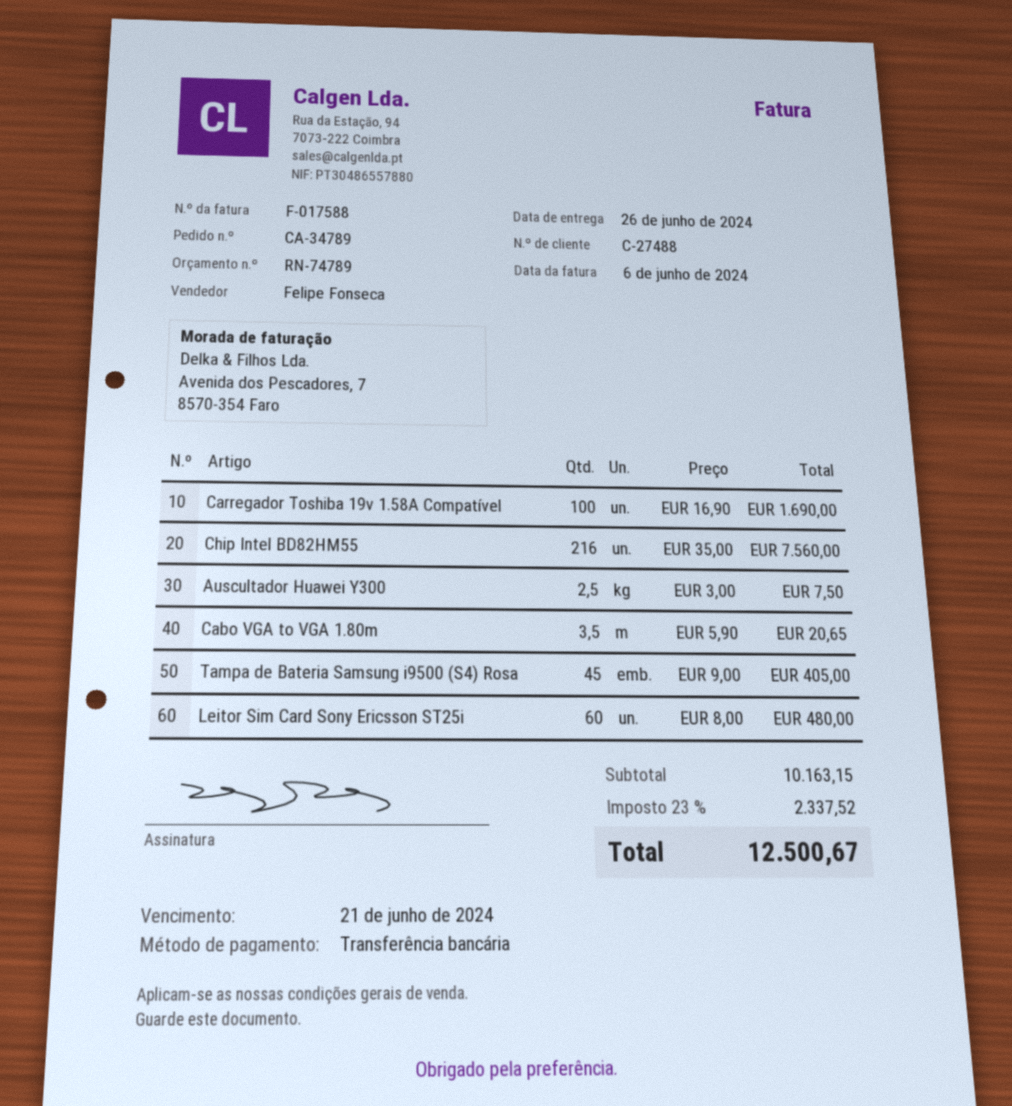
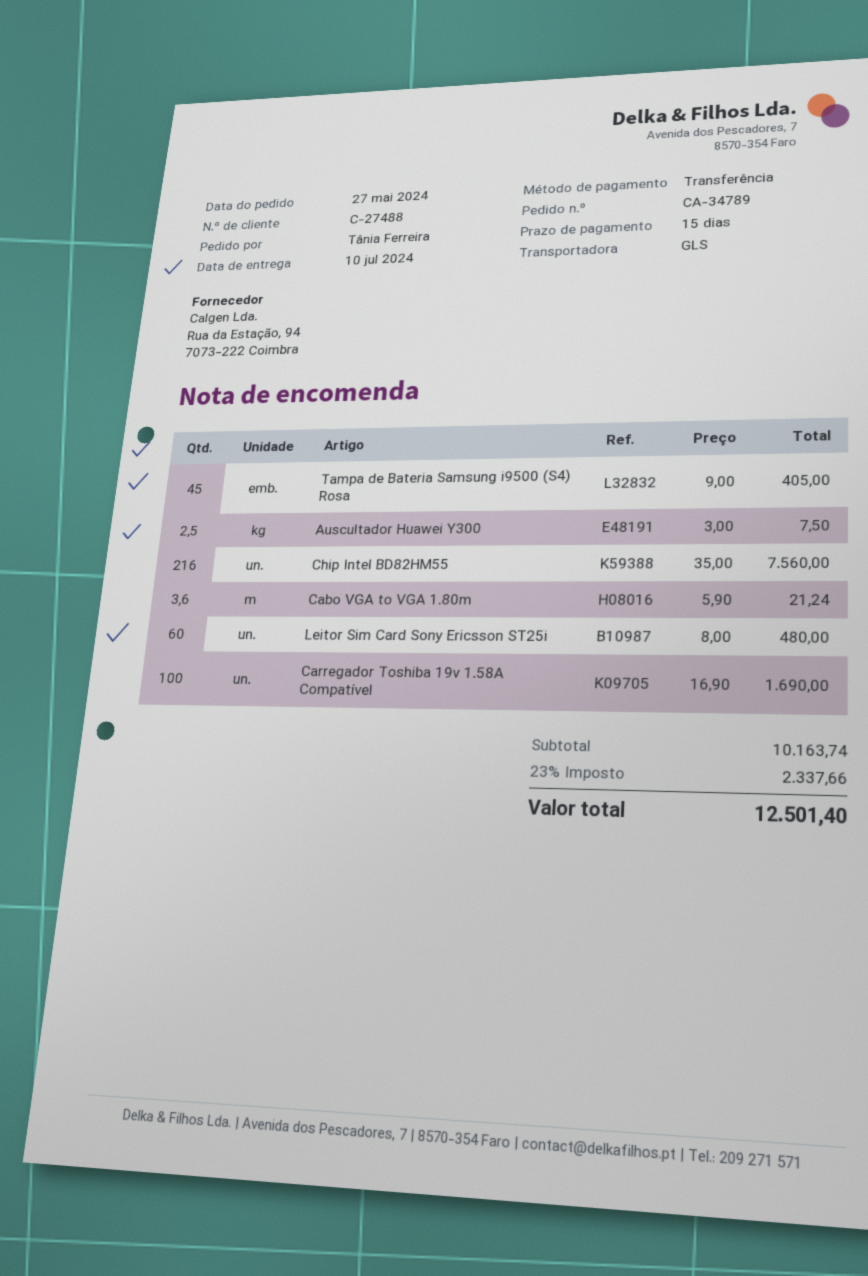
delivery date: 2024-06-26 -> 2024-07-10
Cabo VGA to VGA 1.80m: 3.5 x 5.90 = 20.65 -> 3.6 x 5.90 = 21.24
subtotal: 10163.15 -> 10163.74
tax: 23% = 2337.52 -> 23% = 2337.66
total: 12500.67 -> 12501.40

